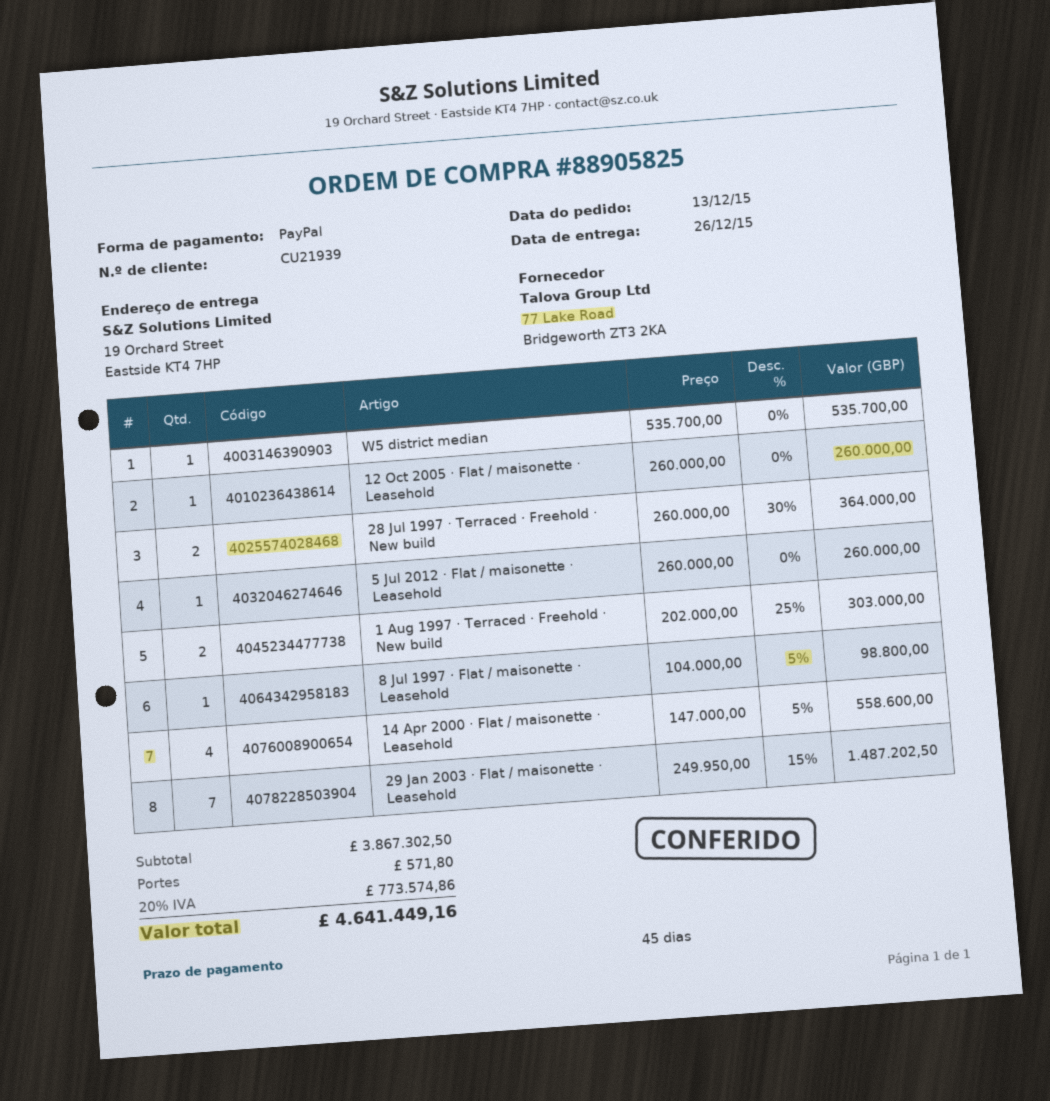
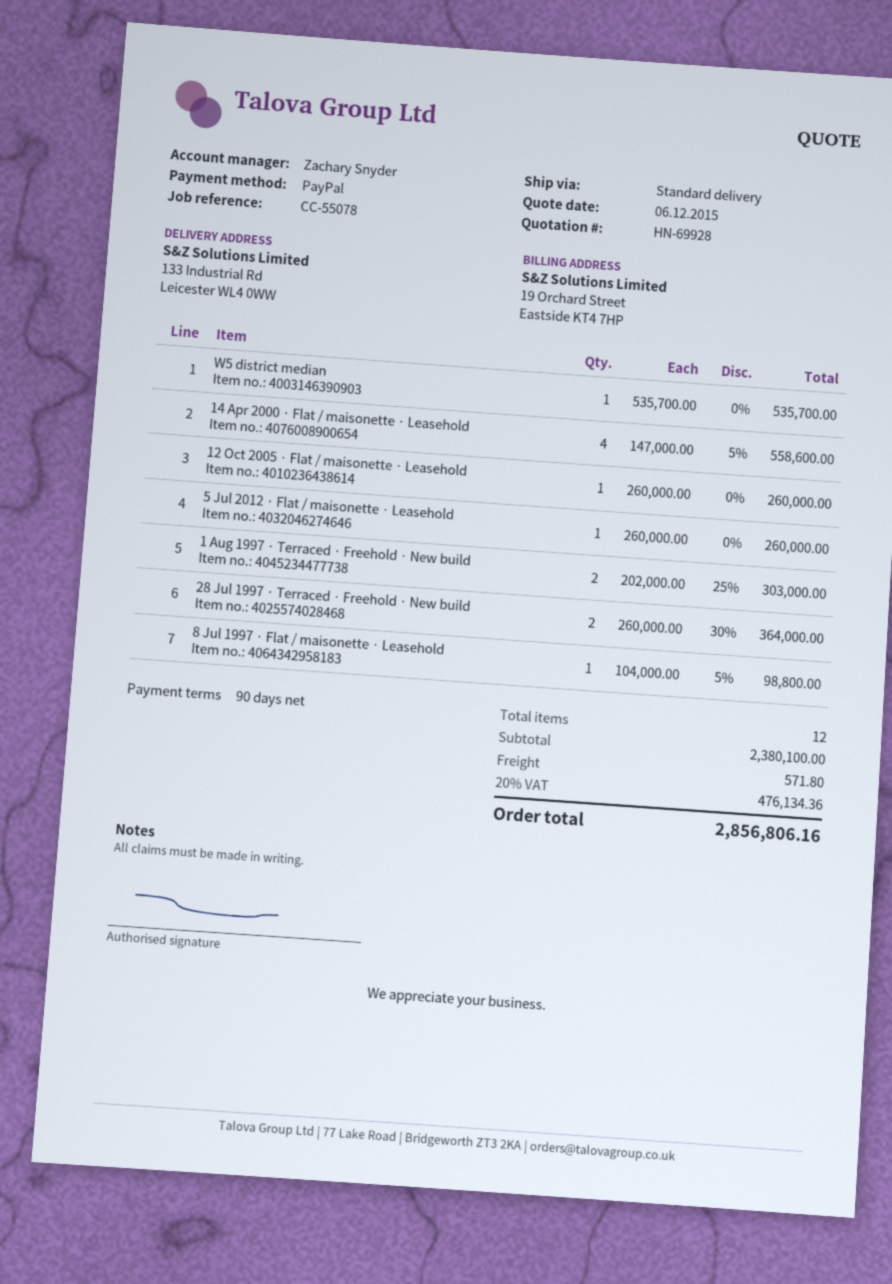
payment terms: 45 days -> 90 days
ship to: 19 Orchard Street, Eastside KT4 7HP -> 133 Industrial Rd, Leicester WL4 0WW
29 Jan 2003 · Flat / maisonette · Leasehold: 7 x 249950.00 - 15% = 1487202.50 -> none
subtotal: 3867302.50 -> 2380100.00
tax: 20% = 773574.86 -> 20% = 476134.36
total: 4641449.16 -> 2856806.16

